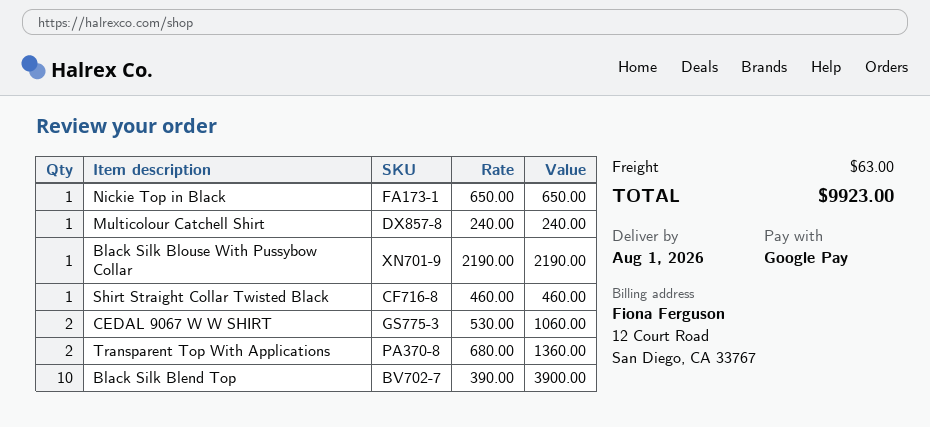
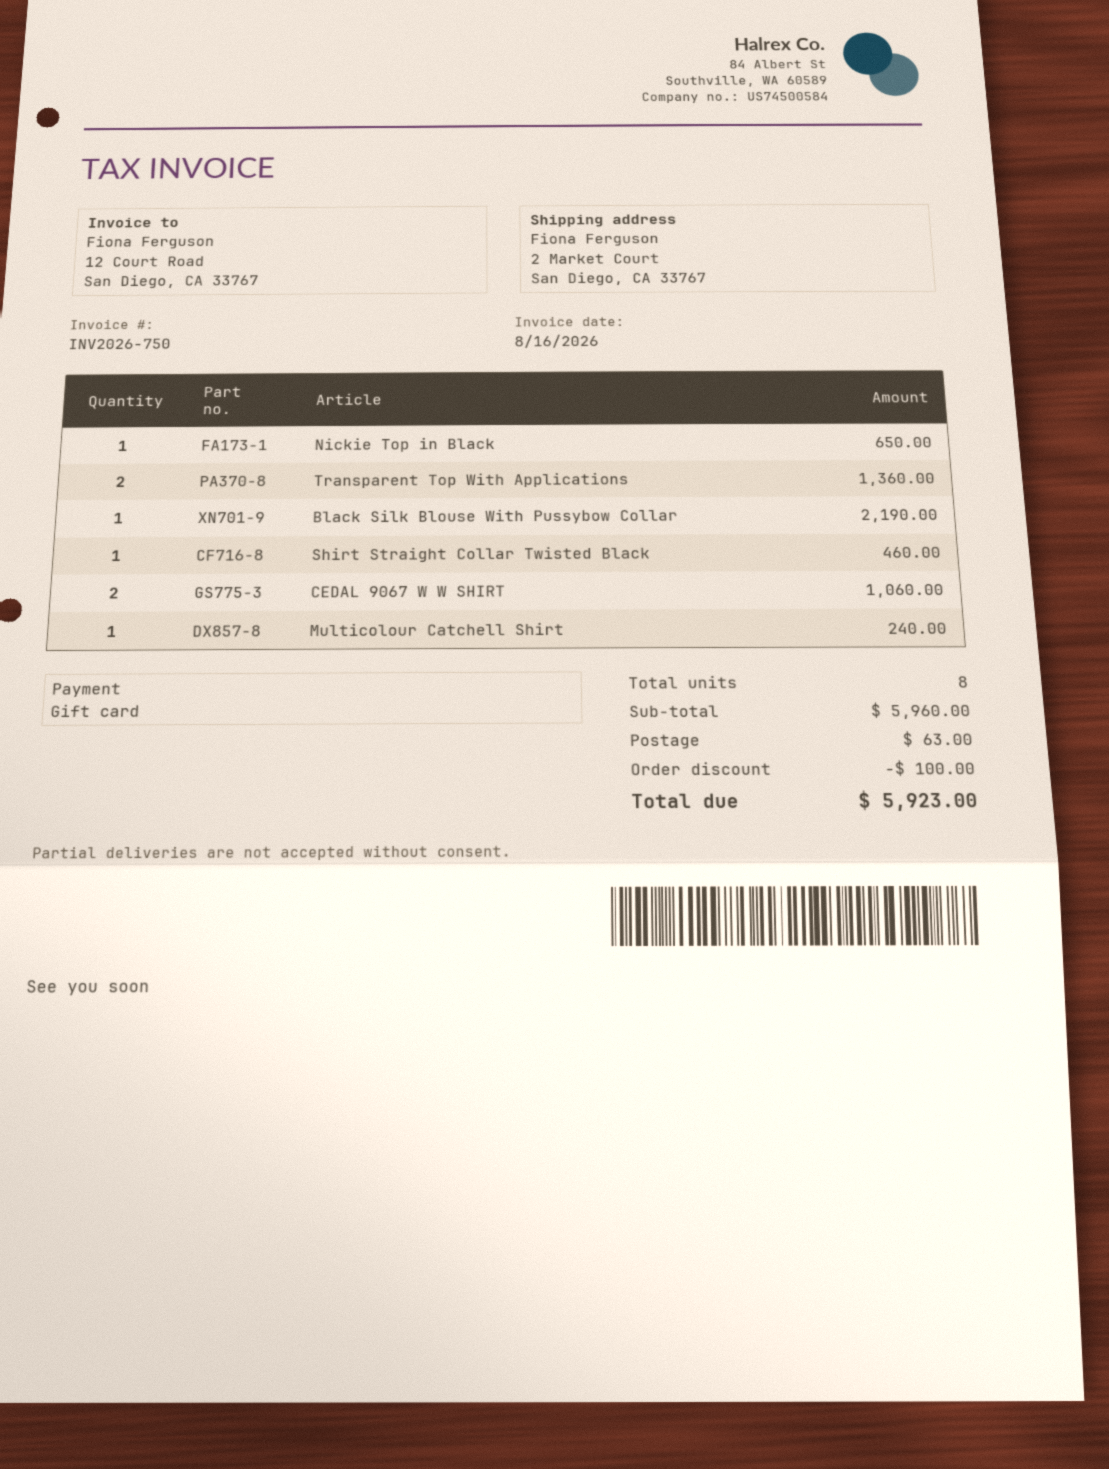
payment method: Google Pay -> gift card
Black Silk Blend Top: 10 for 3900.00 -> none
discount: none -> 100.00
total: 9923.00 -> 5923.00

